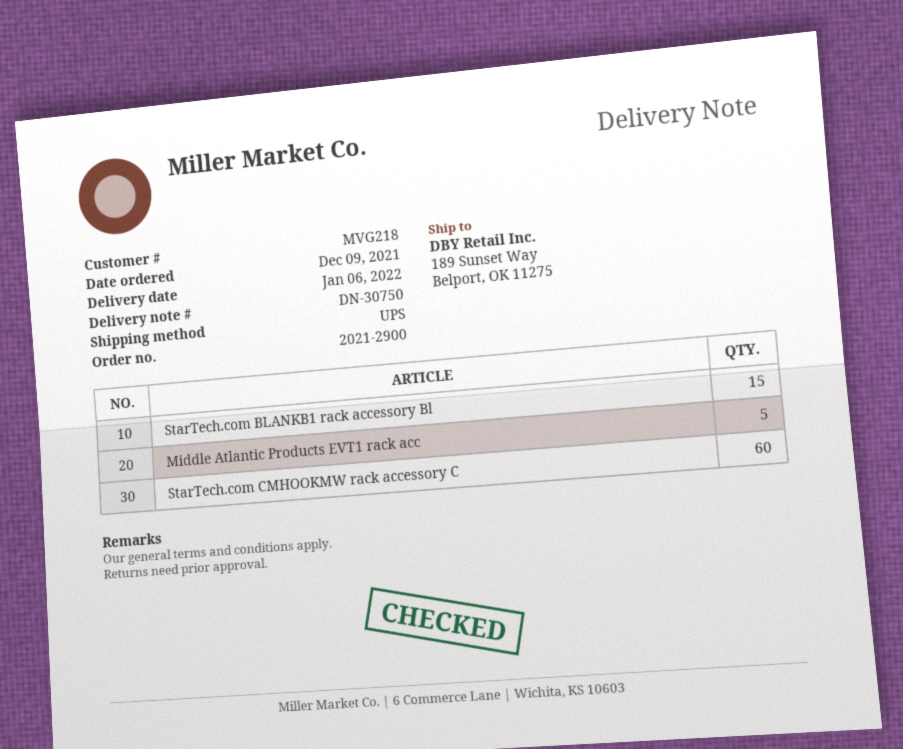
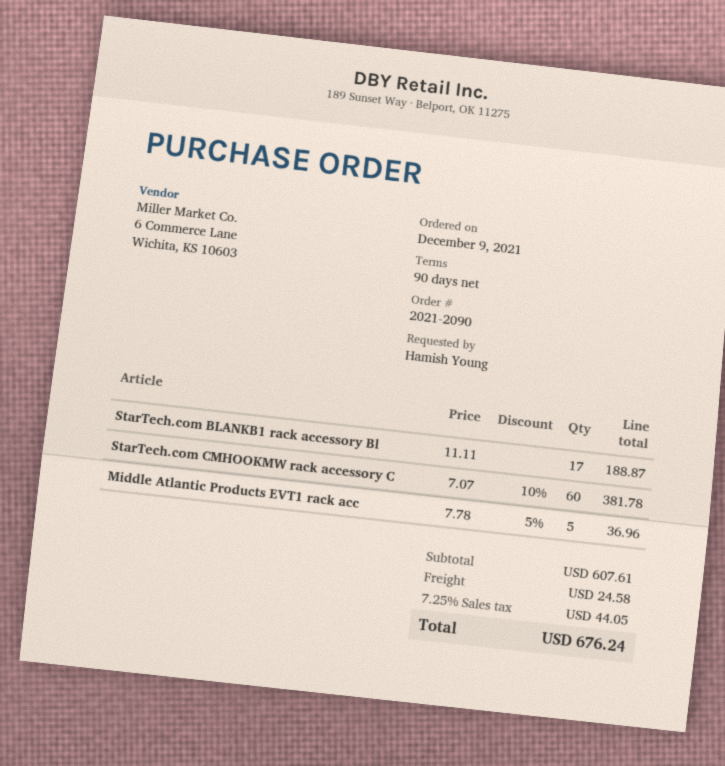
order number: 2021-2900 -> 2021-2090
StarTech.com BLANKB1 rack accessory Bl: 15 -> 17

